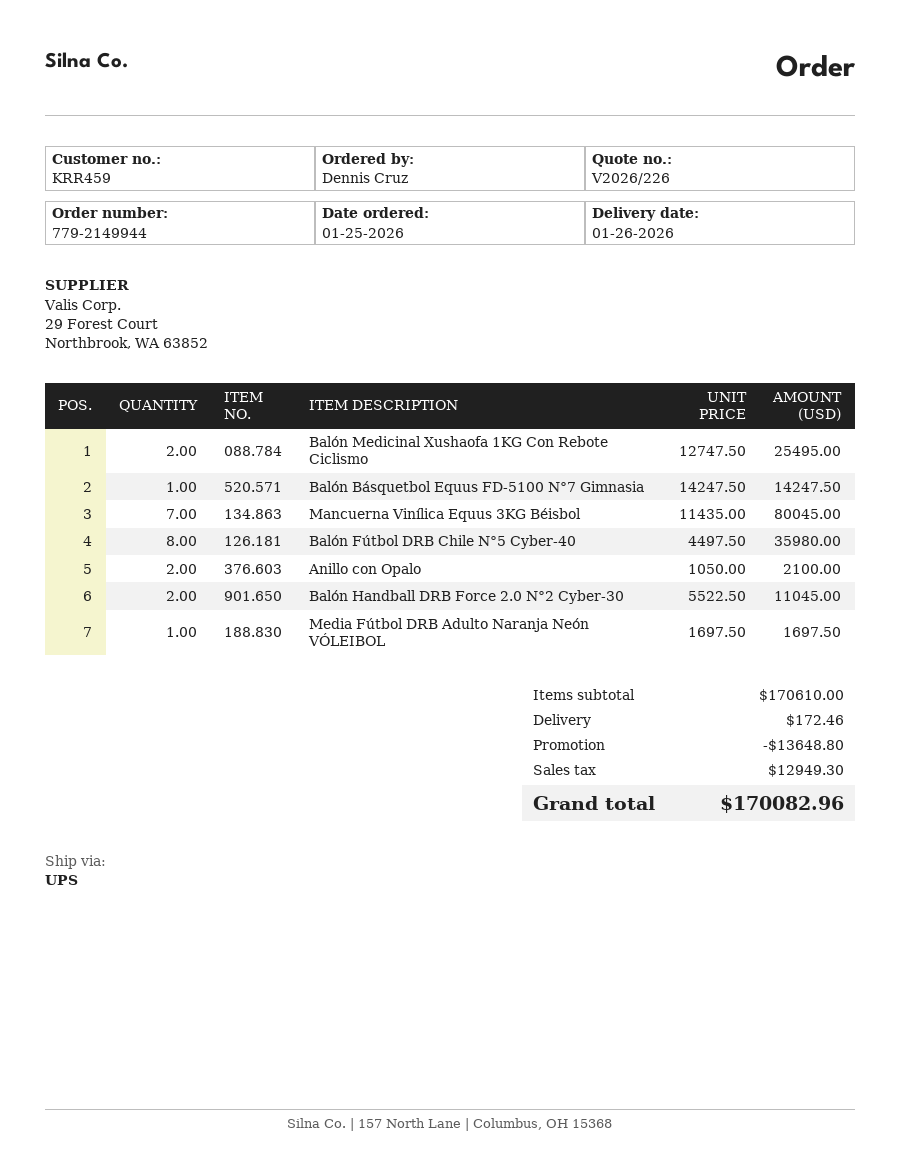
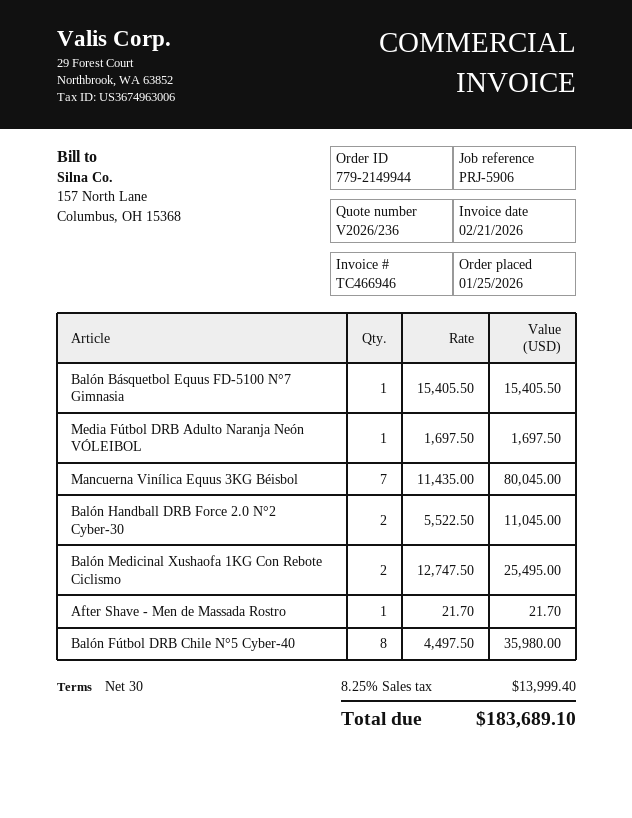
quote number: V2026/226 -> V2026/236
Balón Básquetbol Equus FD-5100 N°7 Gimnasia: 1 x 14247.50 = 14247.50 -> 1 x 15405.50 = 15405.50
Anillo con Opalo: 2 x 1050.00 = 2100.00 -> none
After Shave - Men de Massada Rostro: none -> 1 x 21.70 = 21.70
discount: 13648.80 -> none
shipping: 172.46 -> none
tax: 12949.30 -> 13999.40
total: 170082.96 -> 183689.10

